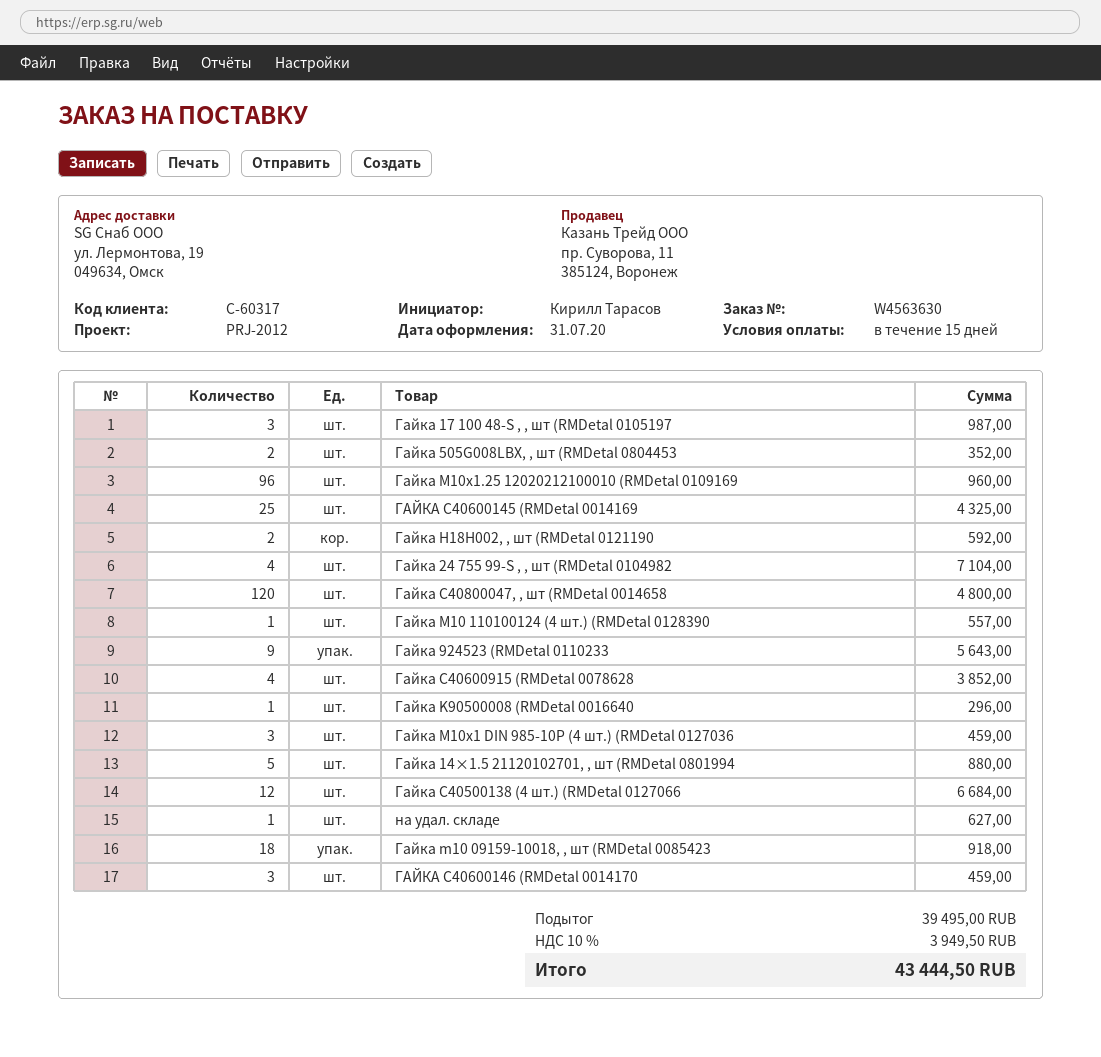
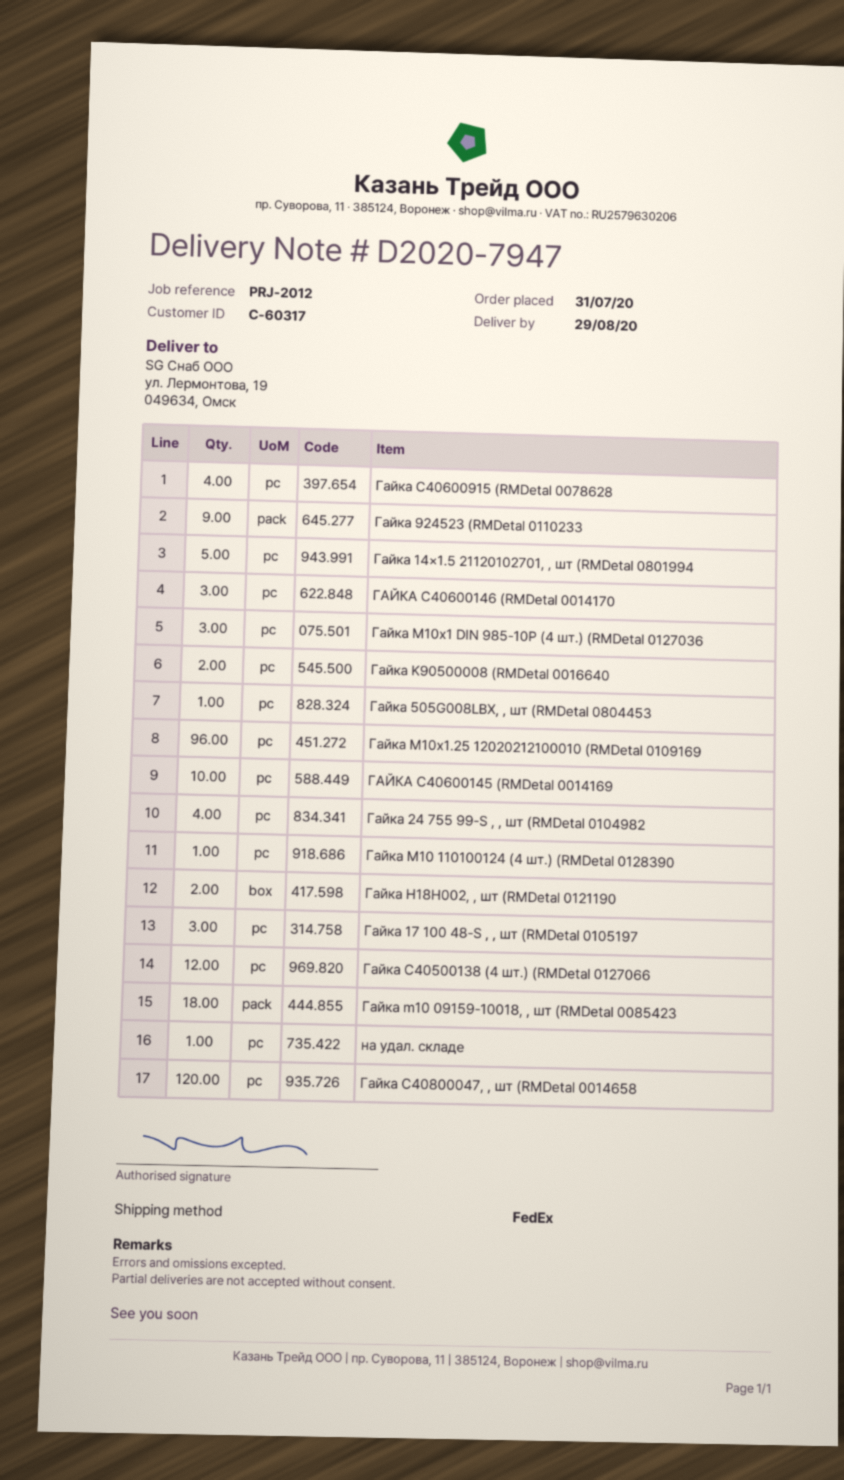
Гайка 505G008LBX, , шт (RMDetal 0804453: 2 -> 1
ГАЙКА C40600145 (RMDetal 0014169: 25 -> 10
Гайка K90500008 (RMDetal 0016640: 1 -> 2

